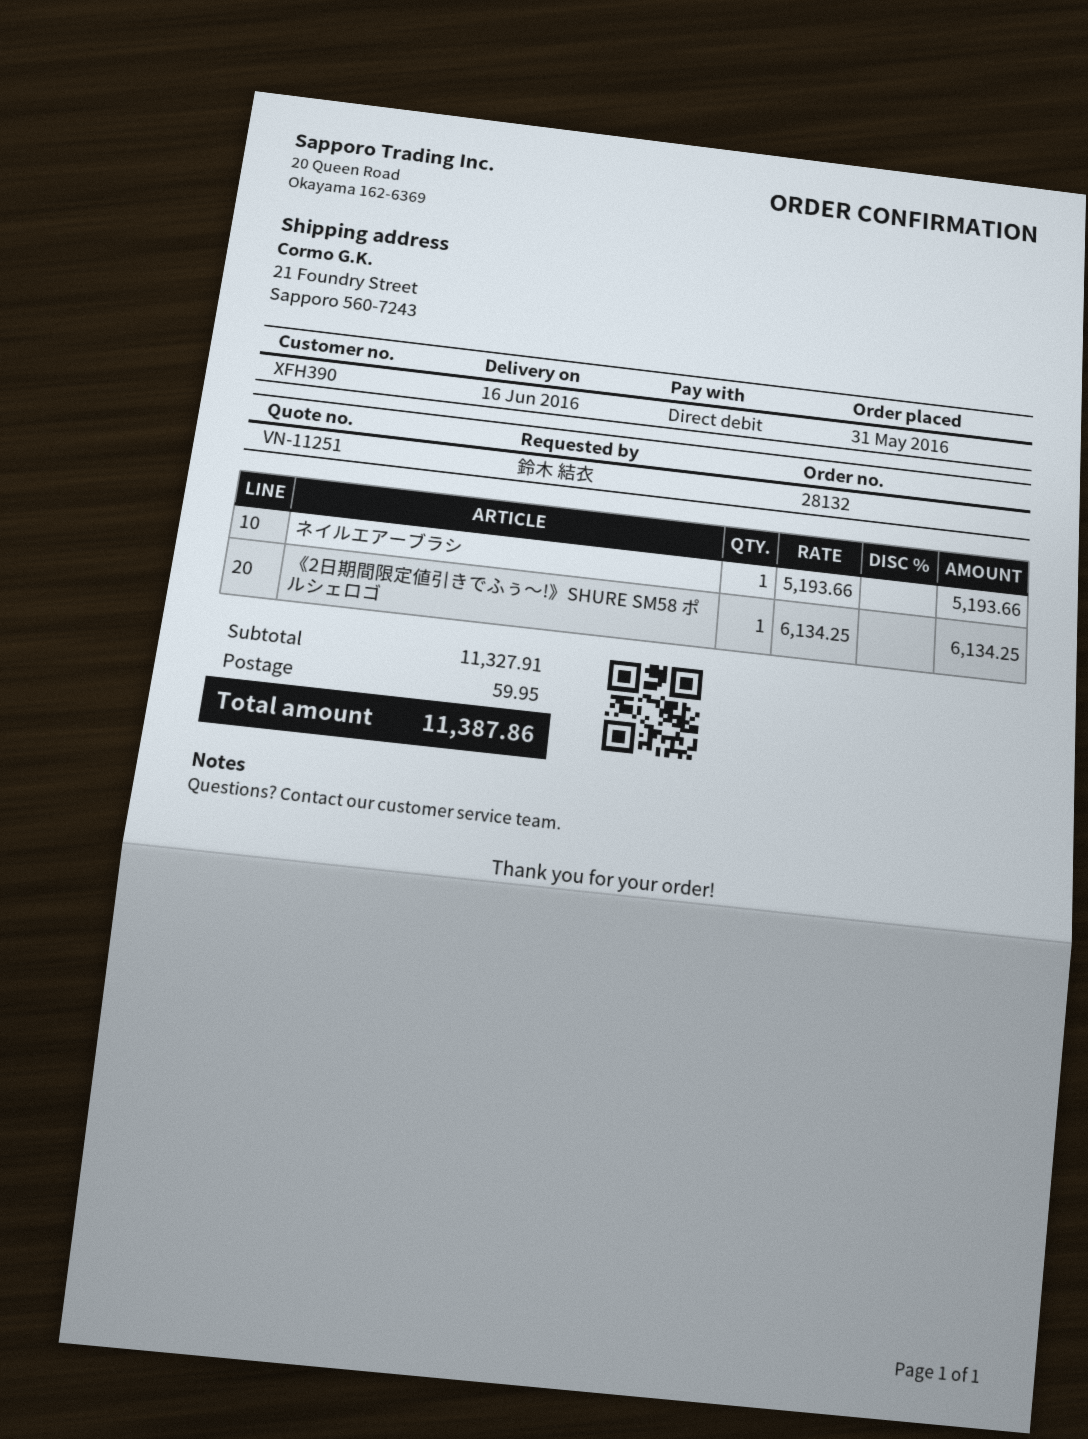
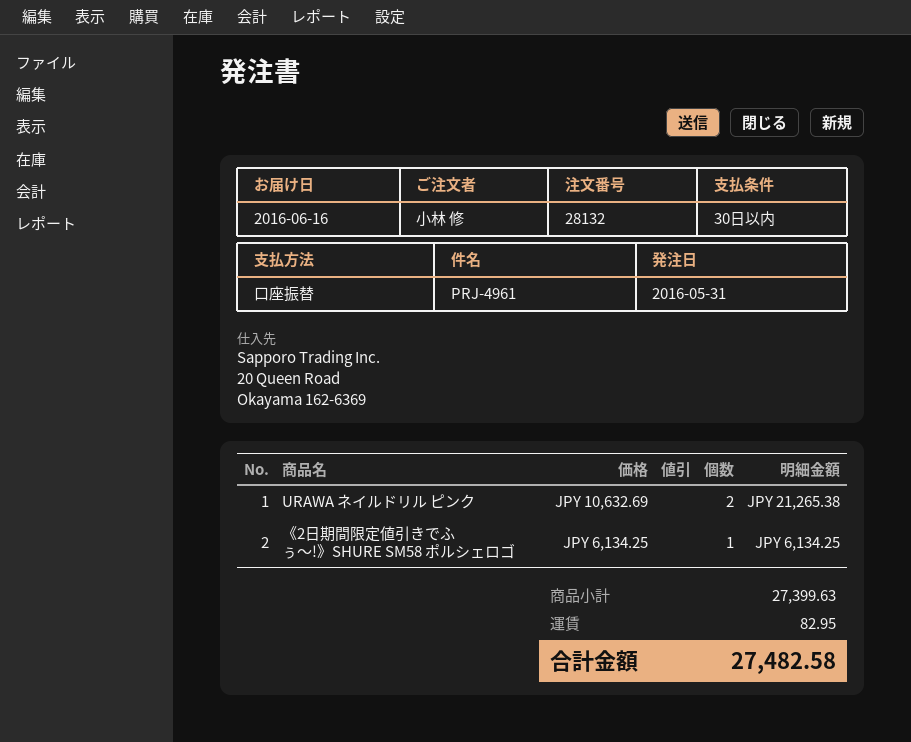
ordered by: 鈴木 結衣 -> 小林 修
ネイルエアーブラシ: 1 x 5193.66 = 5193.66 -> none
URAWA ネイルドリル ピンク: none -> 2 x 10632.69 = 21265.38
subtotal: 11327.91 -> 27399.63
shipping: 59.95 -> 82.95
total: 11387.86 -> 27482.58

